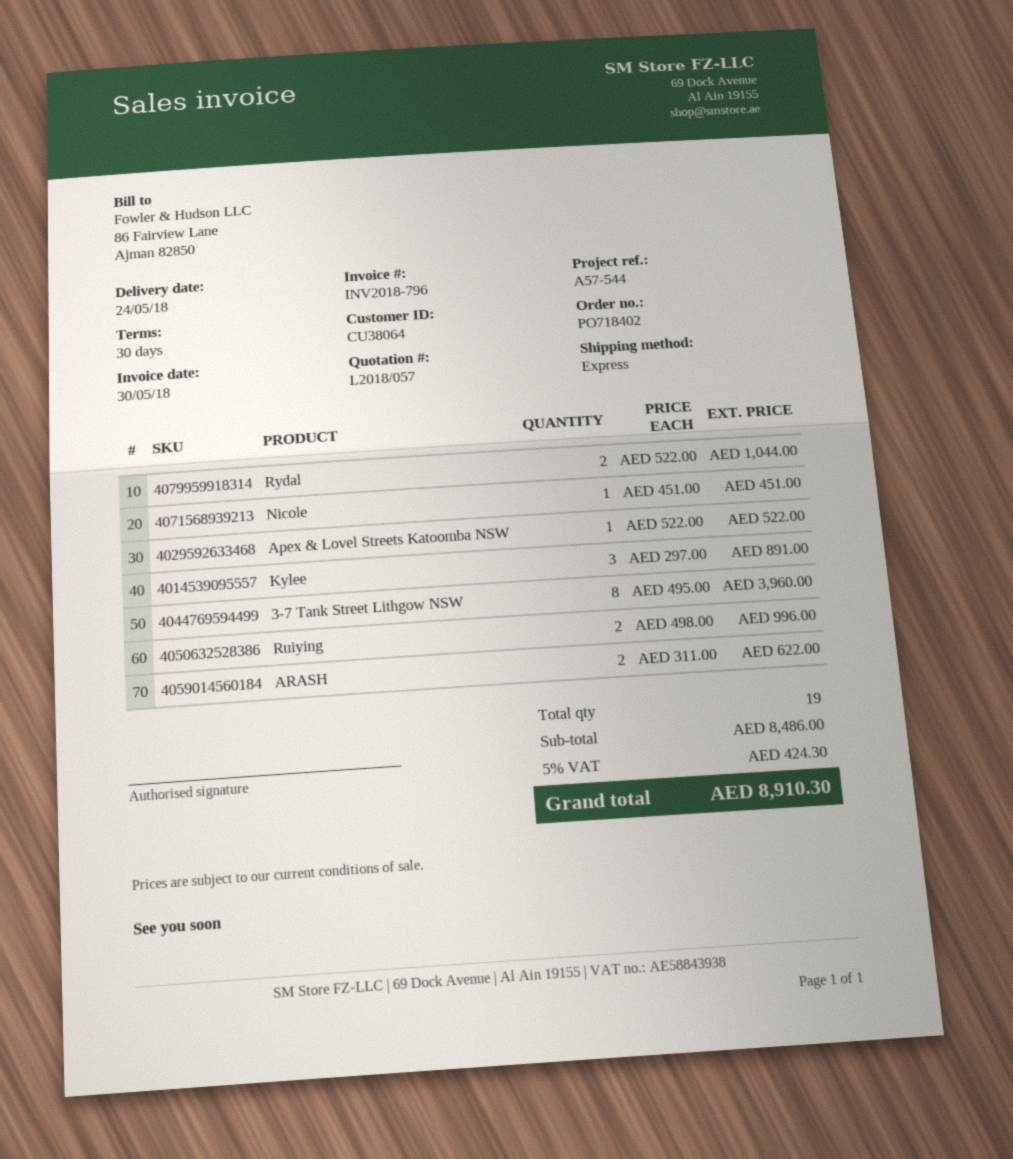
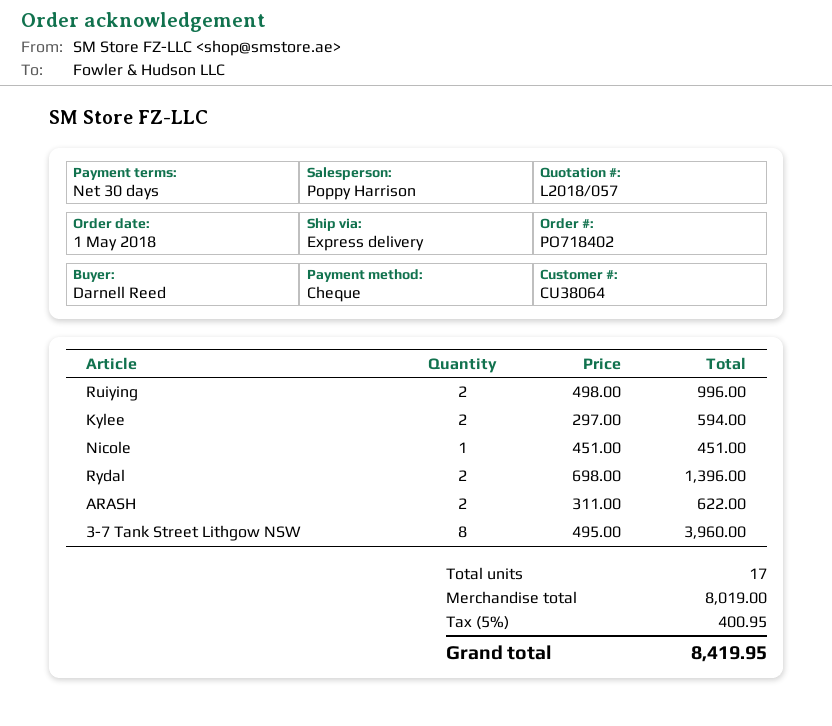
Rydal: 2 x 522.00 = 1044.00 -> 2 x 698.00 = 1396.00
Apex & Lovel Streets Katoomba NSW: 1 x 522.00 = 522.00 -> none
Kylee: 3 x 297.00 = 891.00 -> 2 x 297.00 = 594.00
total quantity: 19 -> 17
subtotal: 8486.00 -> 8019.00
tax: 5% = 424.30 -> 5% = 400.95
total: 8910.30 -> 8419.95

